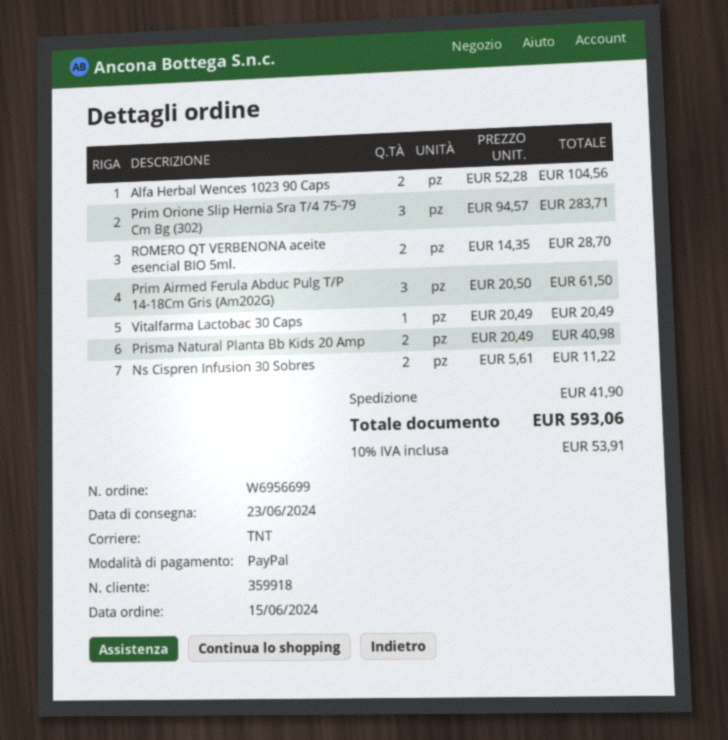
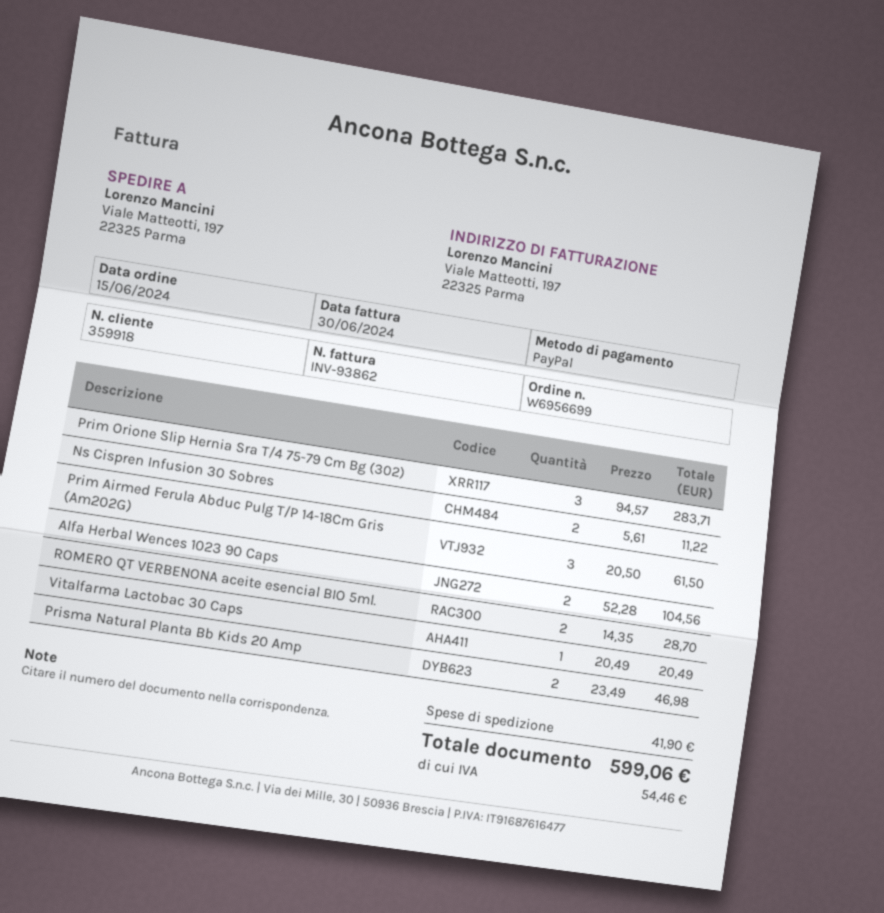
Prisma Natural Planta Bb Kids 20 Amp: 2 x 20.49 = 40.98 -> 2 x 23.49 = 46.98
tax: 53.91 -> 54.46
total: 593.06 -> 599.06

